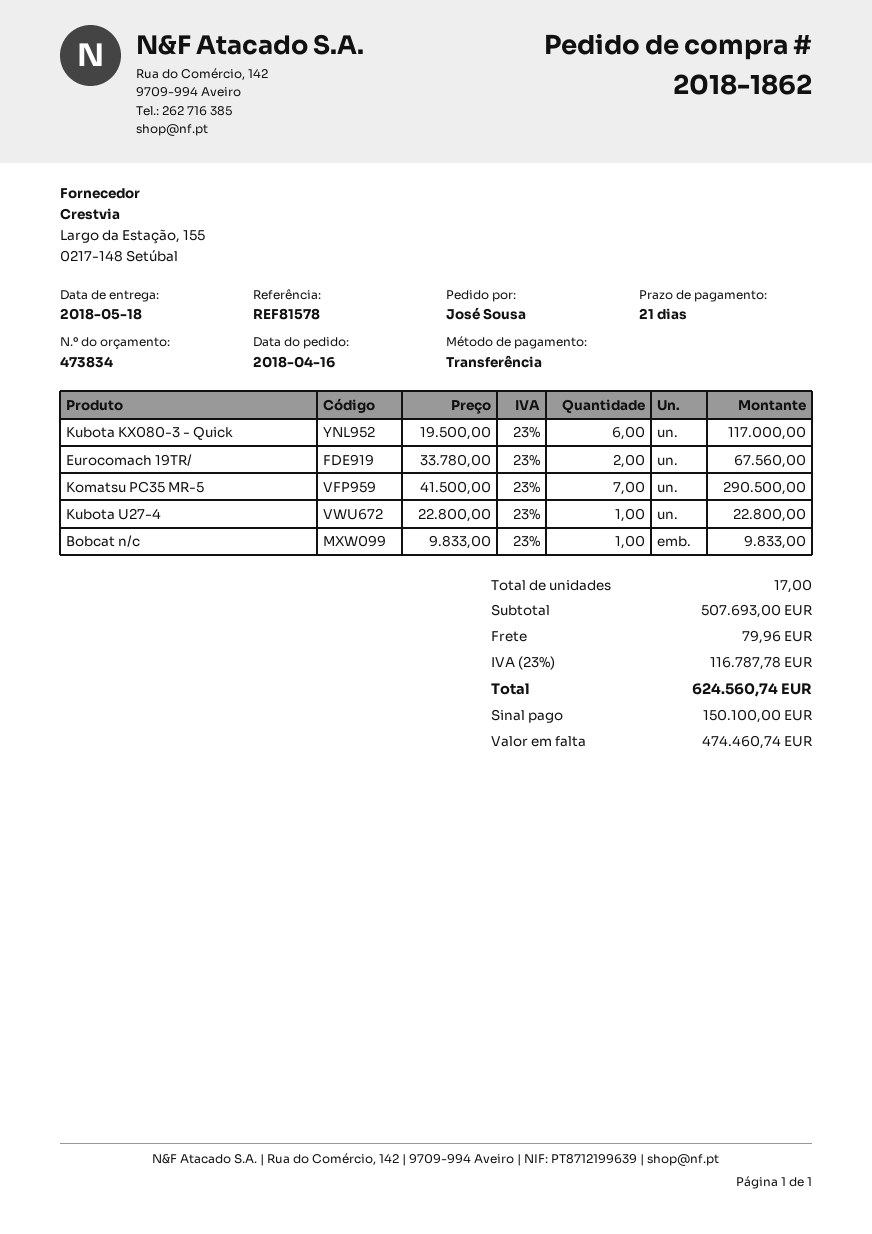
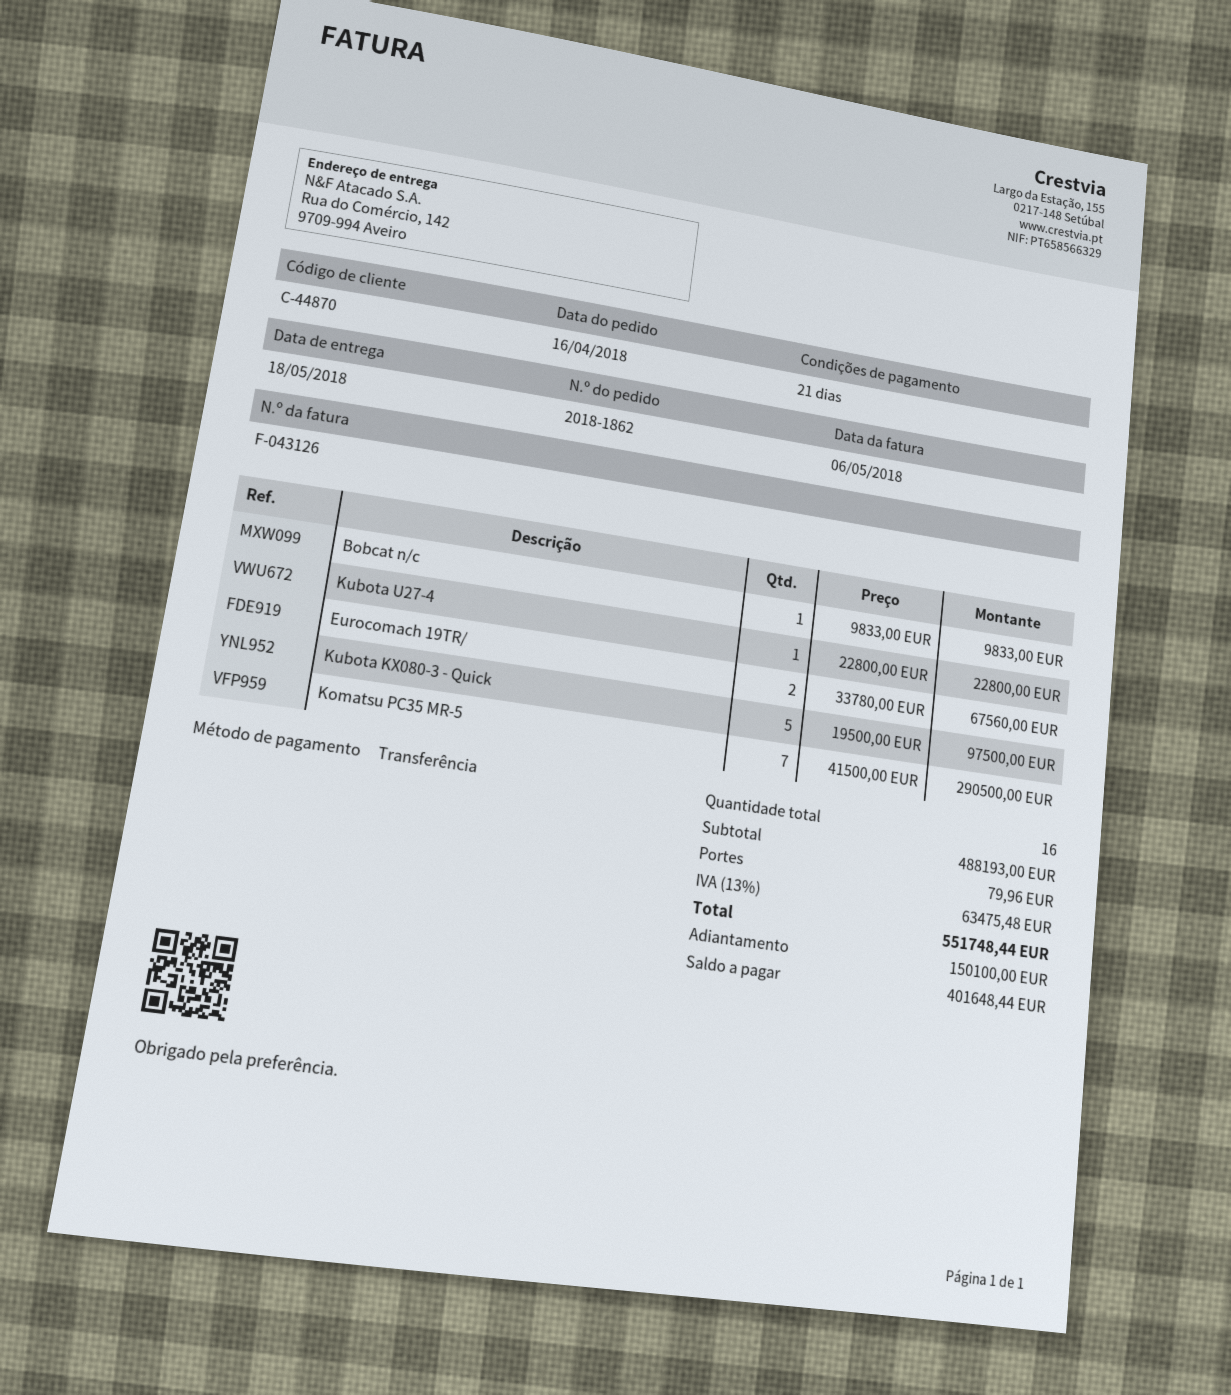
Kubota KX080-3 - Quick: 6 x 19500.00 = 117000.00 -> 5 x 19500.00 = 97500.00
total quantity: 17 -> 16
subtotal: 507693.00 -> 488193.00
tax: 23% = 116787.78 -> 13% = 63475.48
total: 624560.74 -> 551748.44
balance: 474460.74 -> 401648.44

